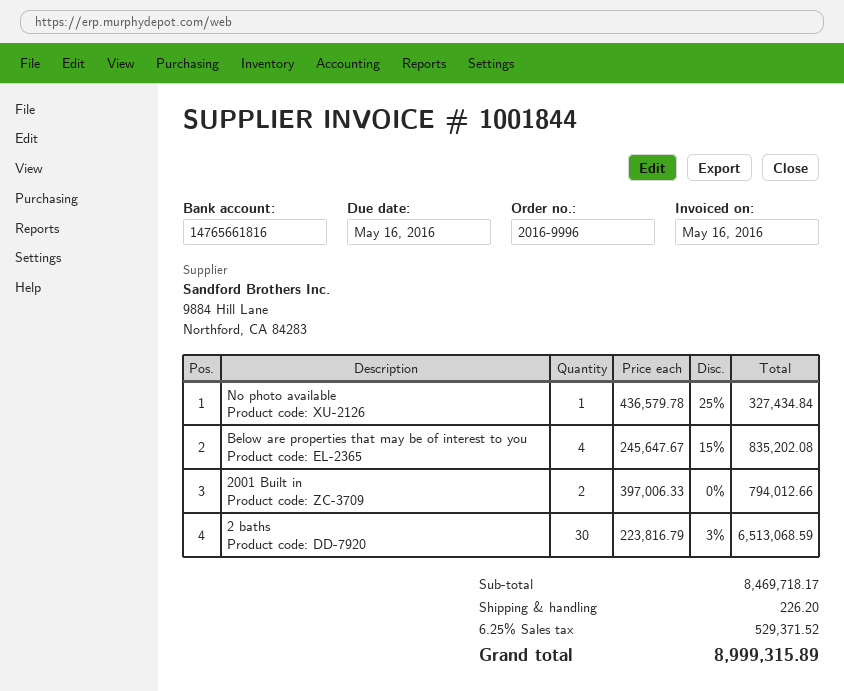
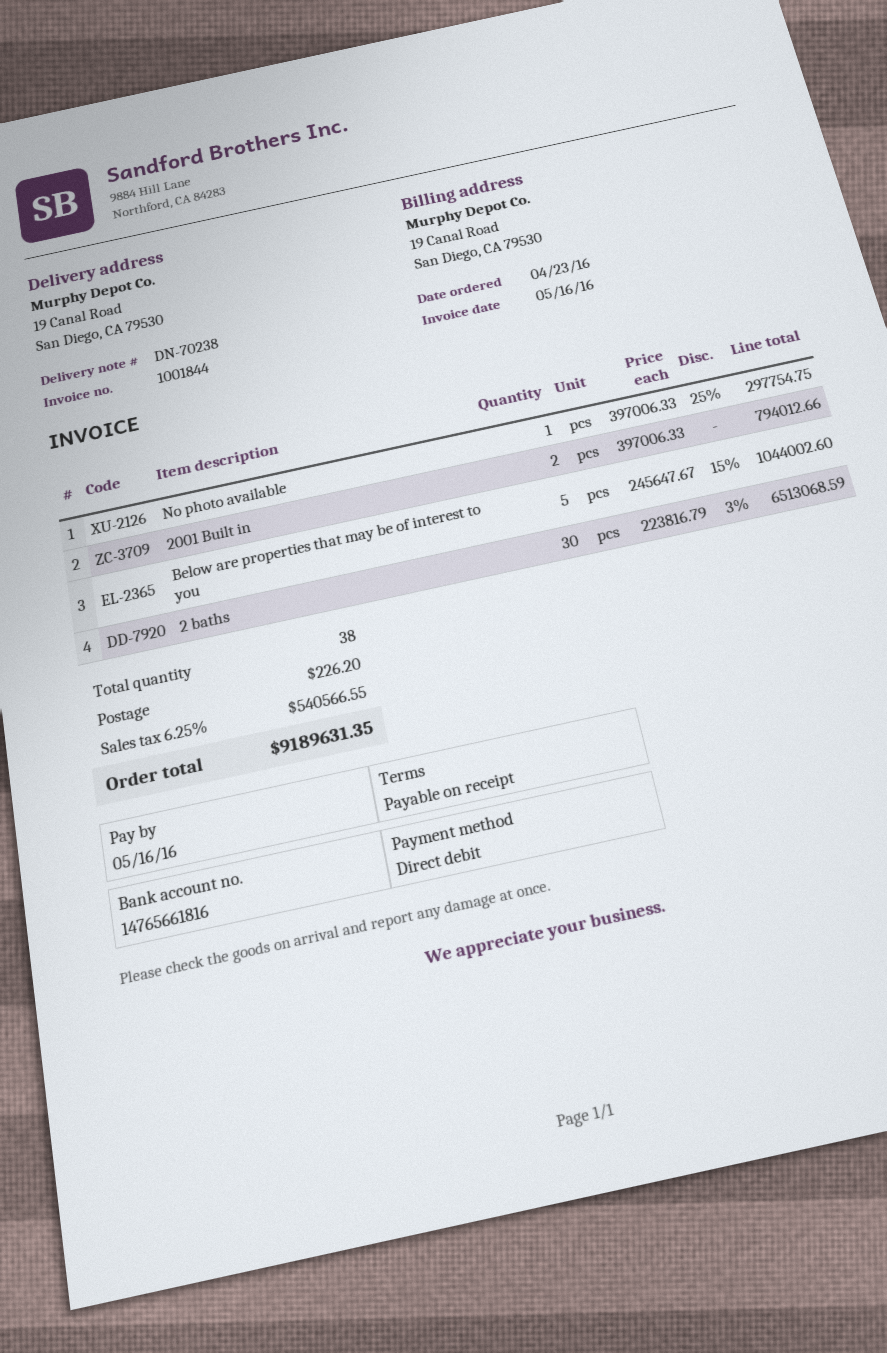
No photo available: 1 x 436579.78 - 25% = 327434.84 -> 1 x 397006.33 - 25% = 297754.75
Below are properties that may be of interest to you: 4 x 245647.67 - 15% = 835202.08 -> 5 x 245647.67 - 15% = 1044002.60
tax: 6.25% = 529371.52 -> 6.25% = 540566.55
total: 8999315.89 -> 9189631.35

